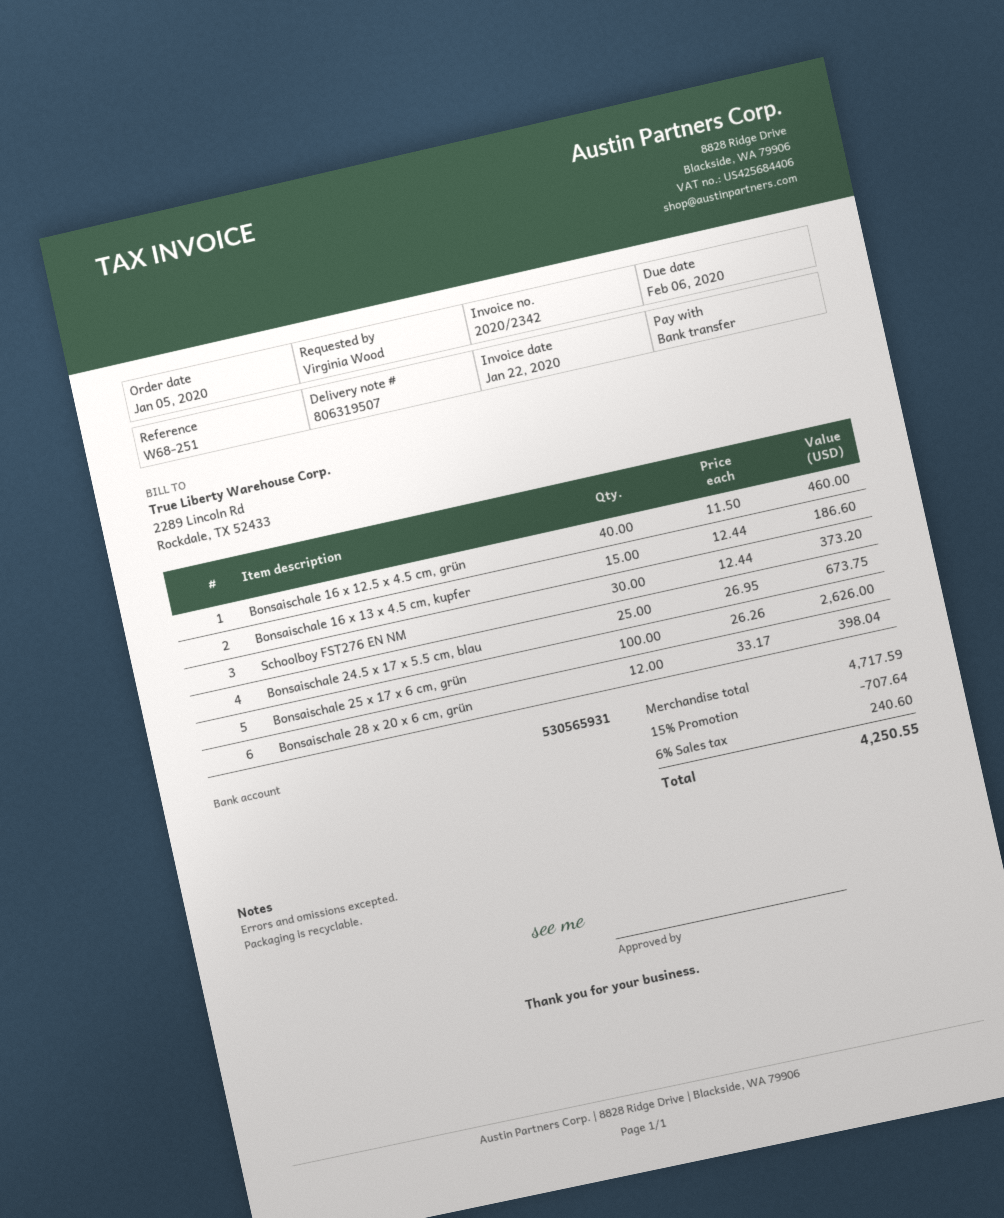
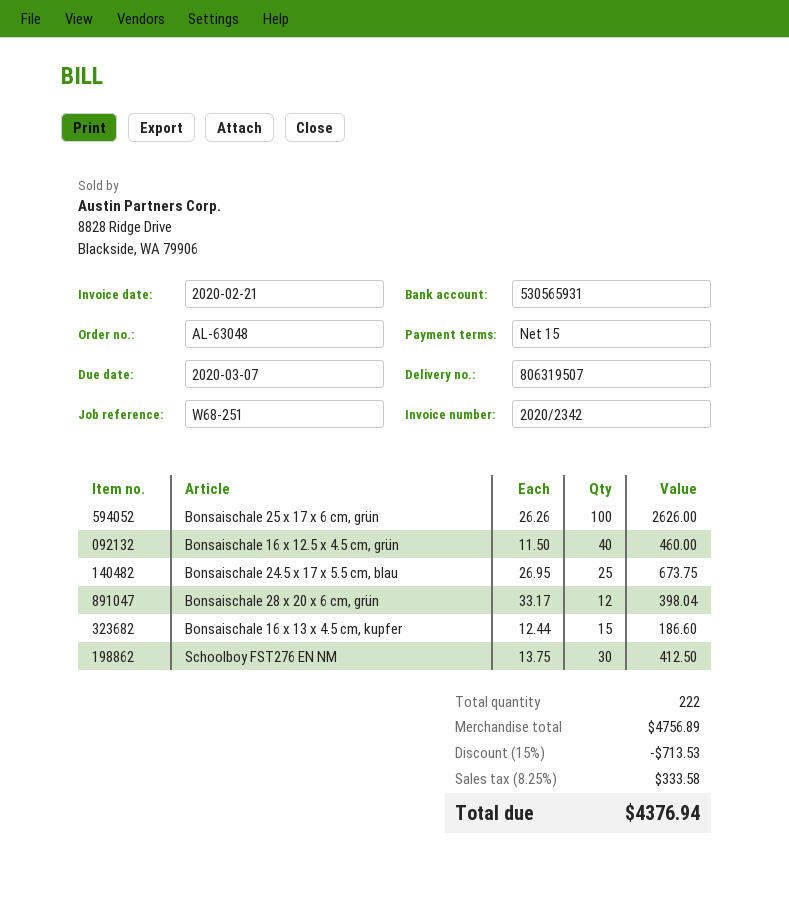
invoice date: 2020-01-22 -> 2020-02-21
due date: 2020-02-06 -> 2020-03-07
Schoolboy FST276 EN NM: 30 x 12.44 = 373.20 -> 30 x 13.75 = 412.50
subtotal: 4717.59 -> 4756.89
discount: 15% = 707.64 -> 15% = 713.53
tax: 6% = 240.60 -> 8.25% = 333.58
total: 4250.55 -> 4376.94

